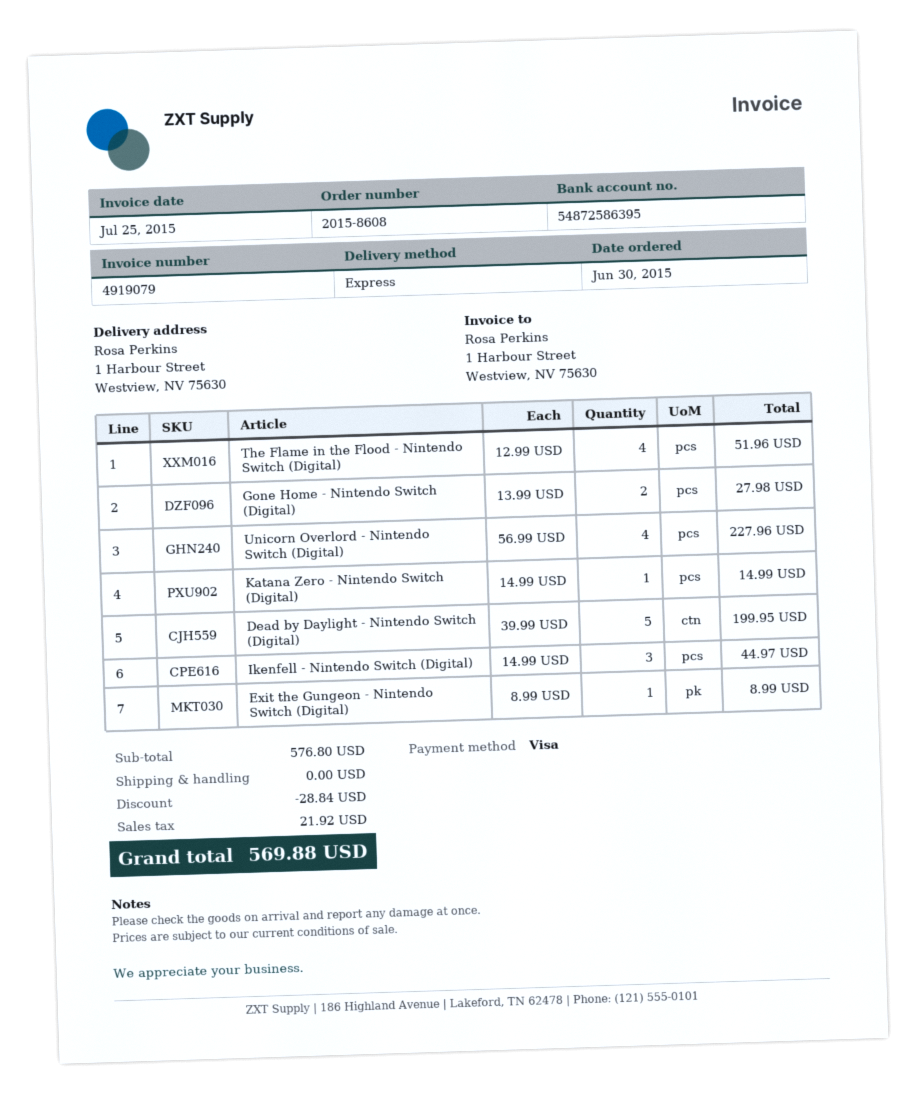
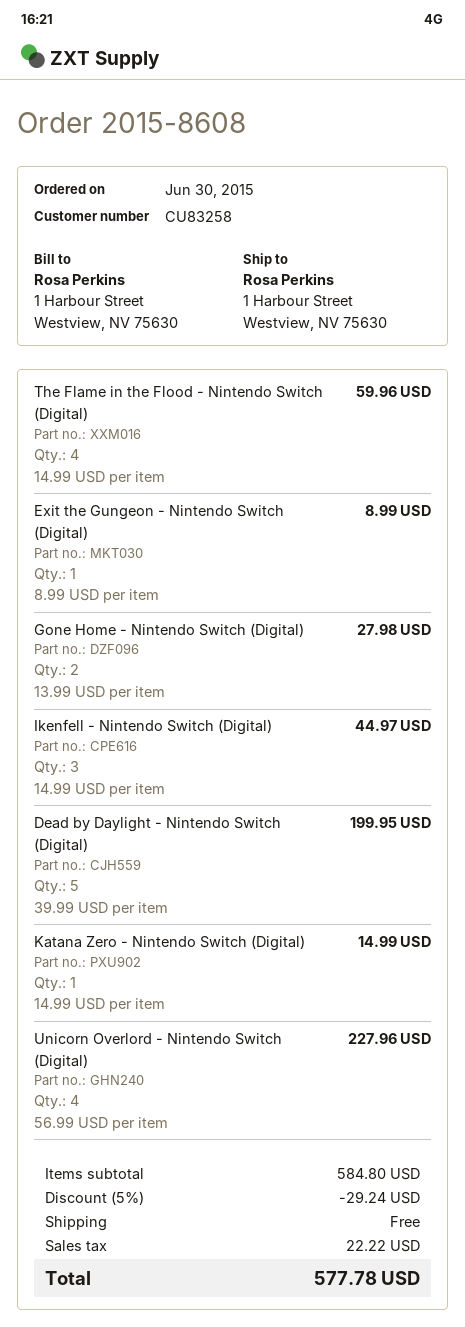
The Flame in the Flood - Nintendo Switch (Digital): 4 x 12.99 = 51.96 -> 4 x 14.99 = 59.96
subtotal: 576.80 -> 584.80
discount: 28.84 -> 29.24
tax: 21.92 -> 22.22
total: 569.88 -> 577.78

